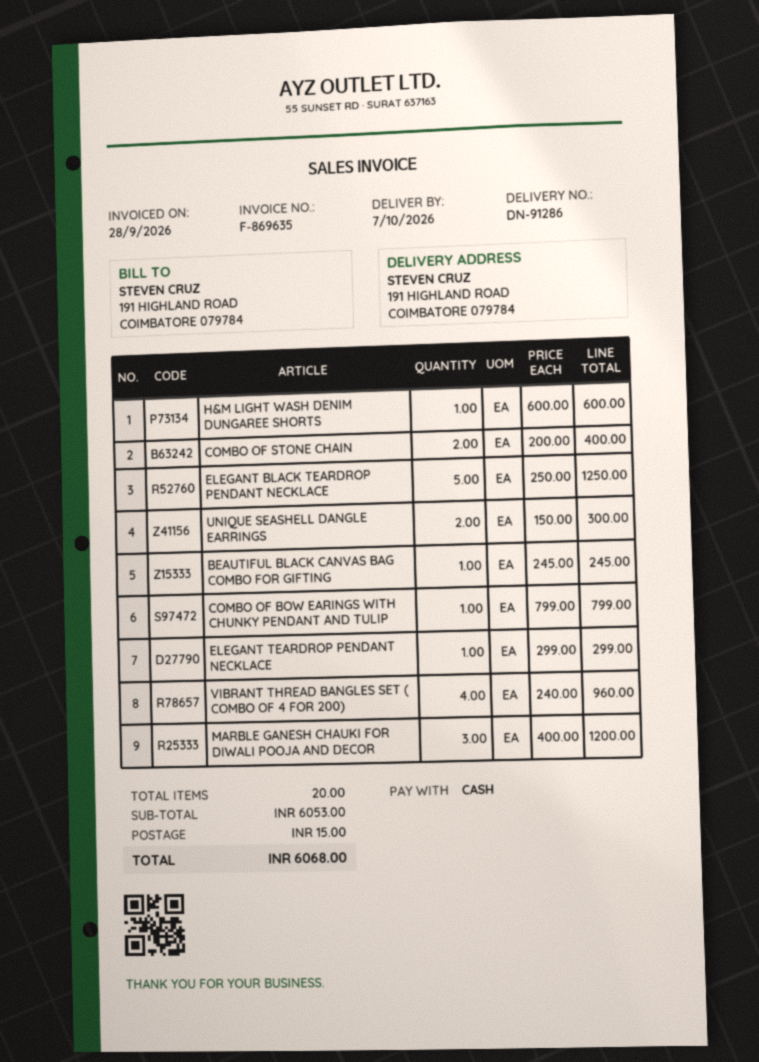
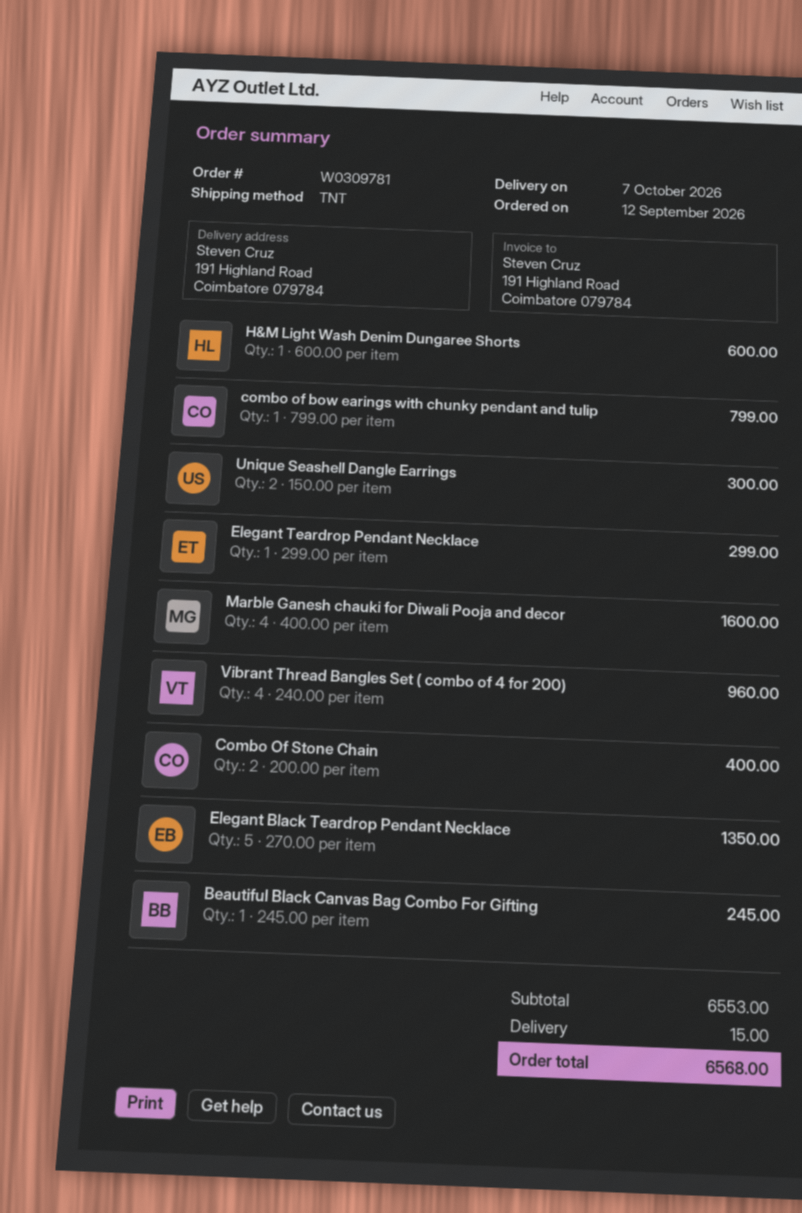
ELEGANT BLACK TEARDROP PENDANT NECKLACE: 5 x 250.00 = 1250.00 -> 5 x 270.00 = 1350.00
MARBLE GANESH CHAUKI FOR DIWALI POOJA AND DECOR: 3 x 400.00 = 1200.00 -> 4 x 400.00 = 1600.00
subtotal: 6053.00 -> 6553.00
total: 6068.00 -> 6568.00

